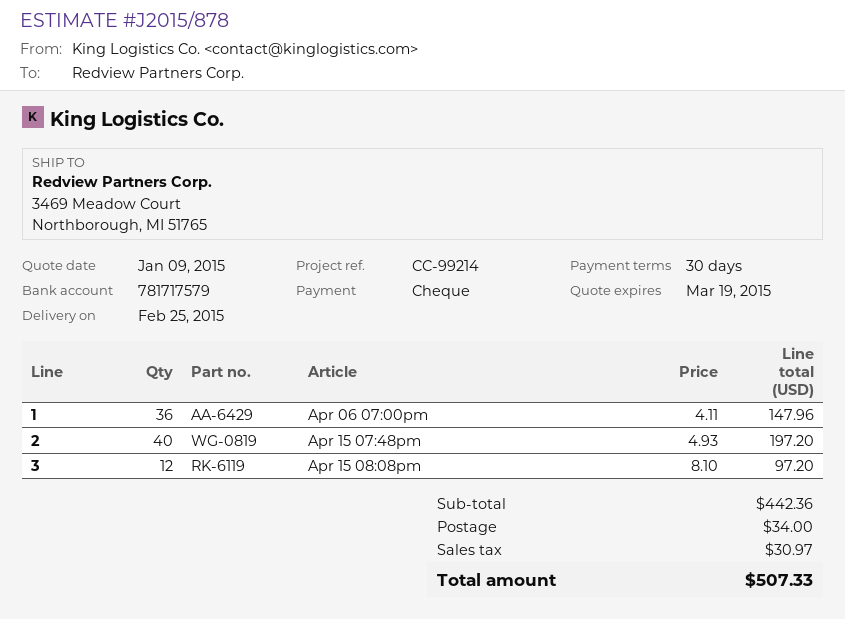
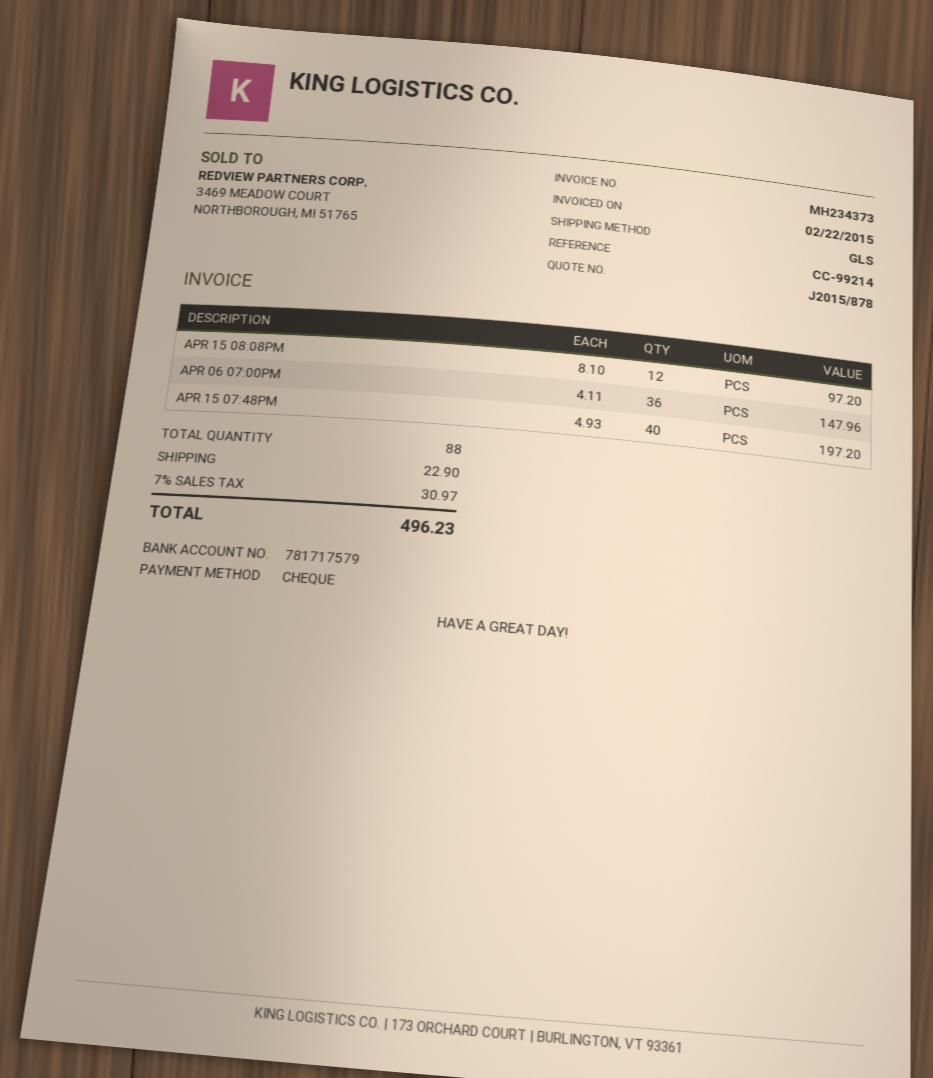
shipping: 34.00 -> 22.90
total: 507.33 -> 496.23

